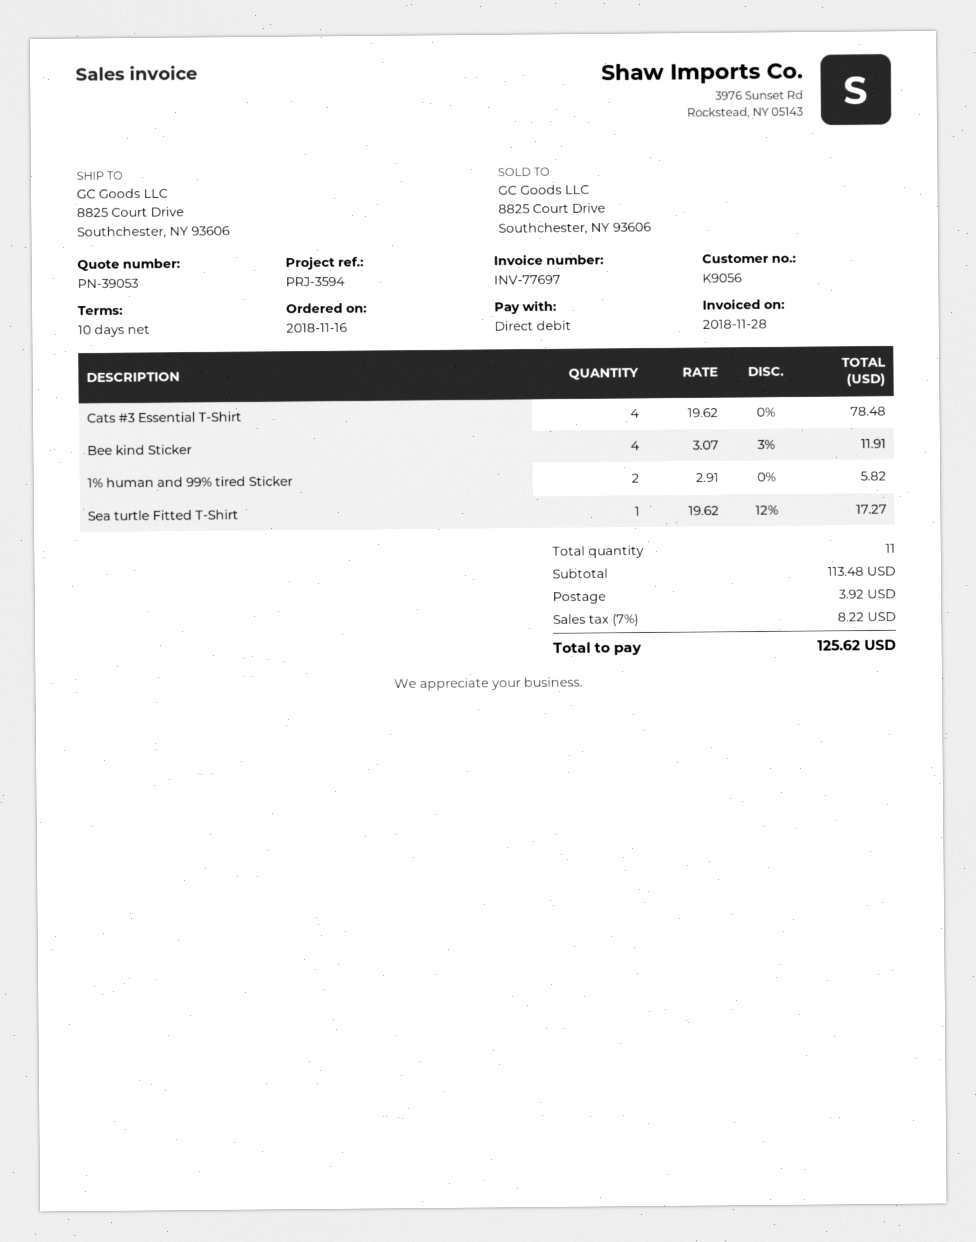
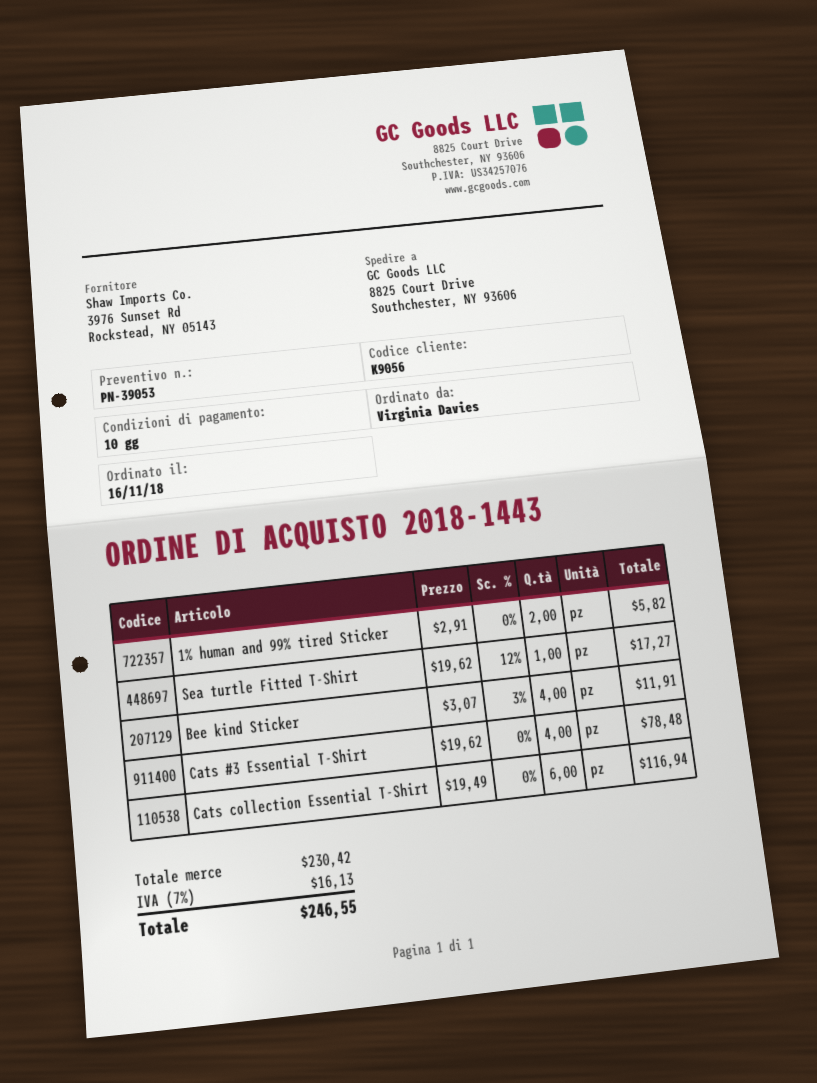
Cats collection Essential T-Shirt: none -> 6 x 19.49 = 116.94
subtotal: 113.48 -> 230.42
shipping: 3.92 -> none
tax: 7% = 8.22 -> 7% = 16.13
total: 125.62 -> 246.55

